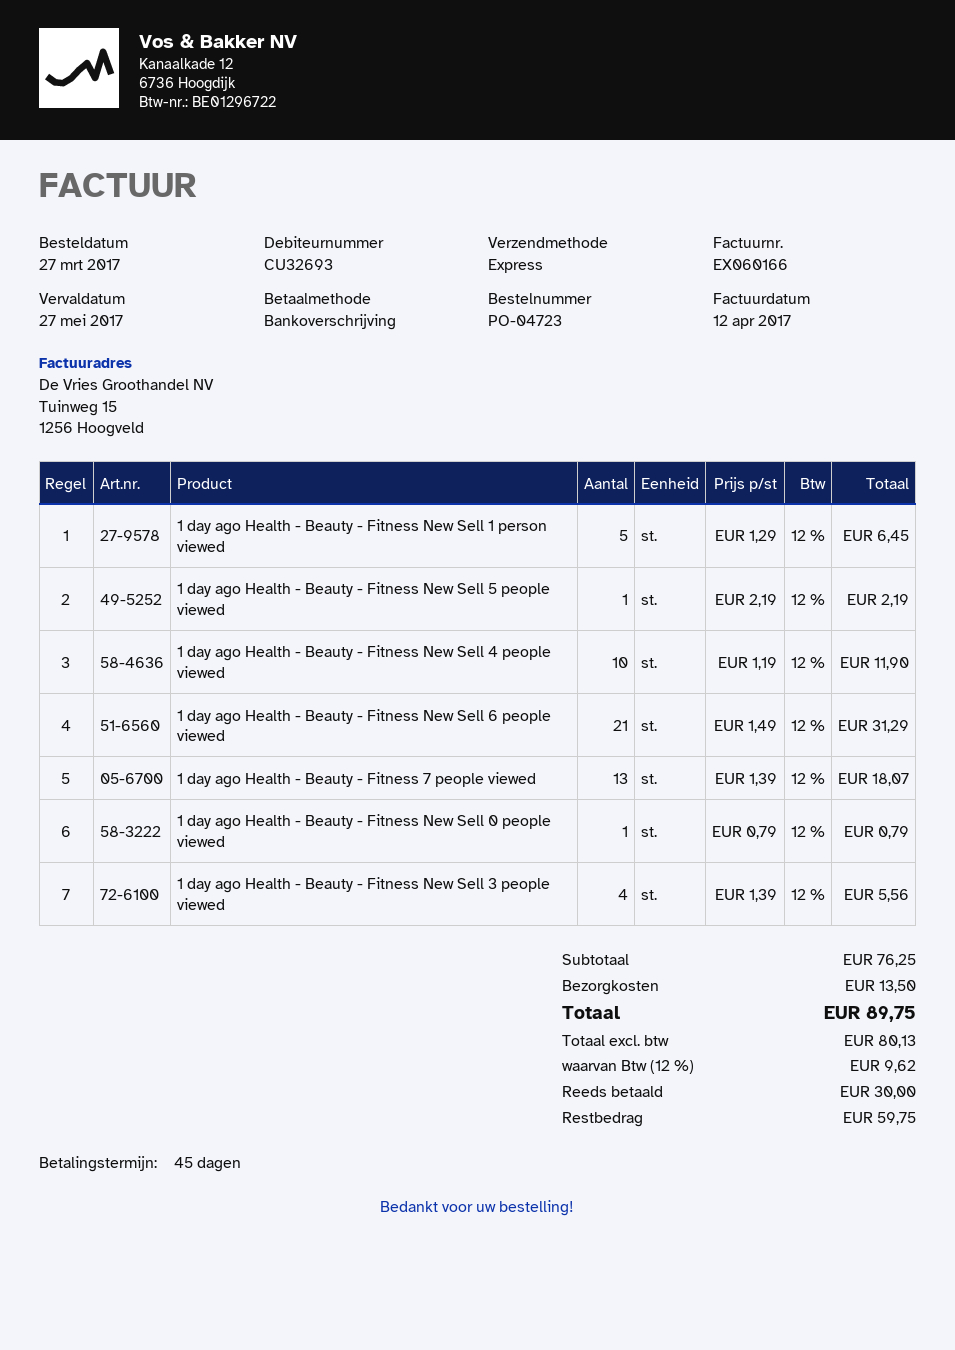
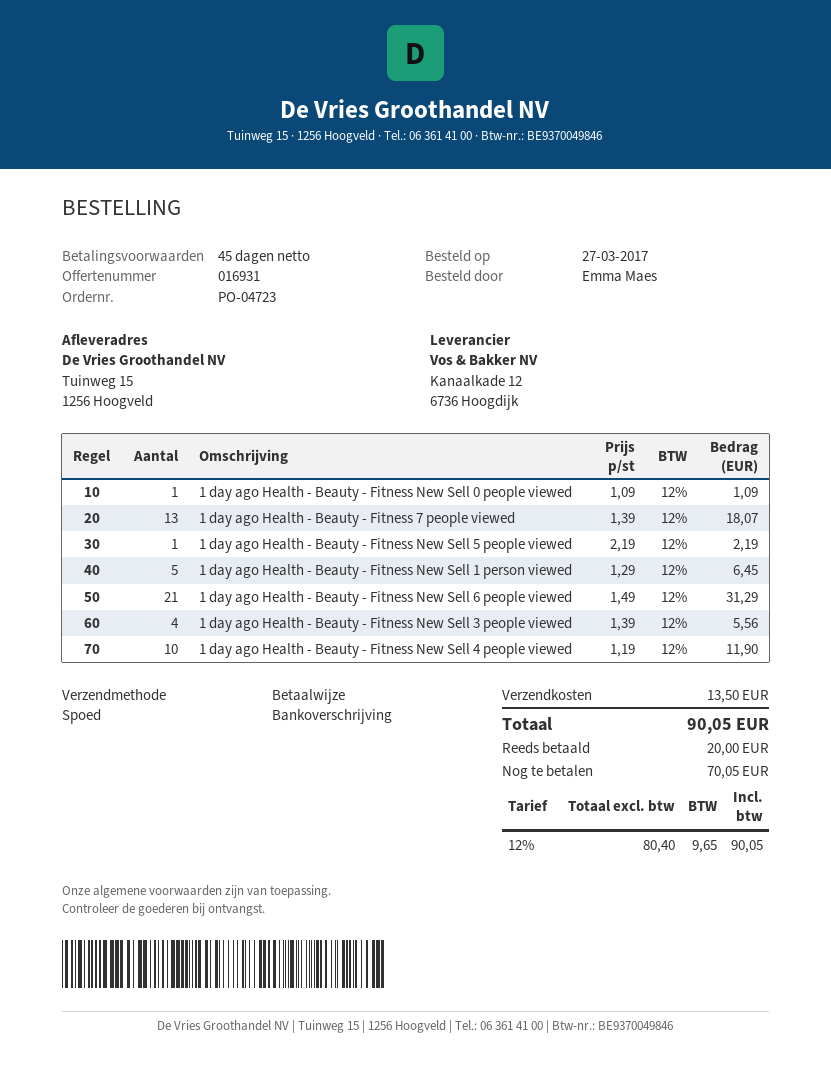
1 day ago Health - Beauty - Fitness New Sell 0 people viewed: 1 x 0.79 = 0.79 -> 1 x 1.09 = 1.09
net: 80.13 -> 80.40
tax: 12% = 9.62 -> 12% = 9.65
total: 89.75 -> 90.05
deposit: 30.00 -> 20.00
balance: 59.75 -> 70.05

